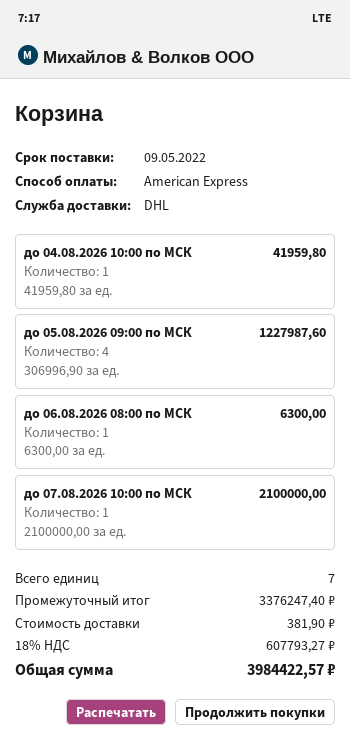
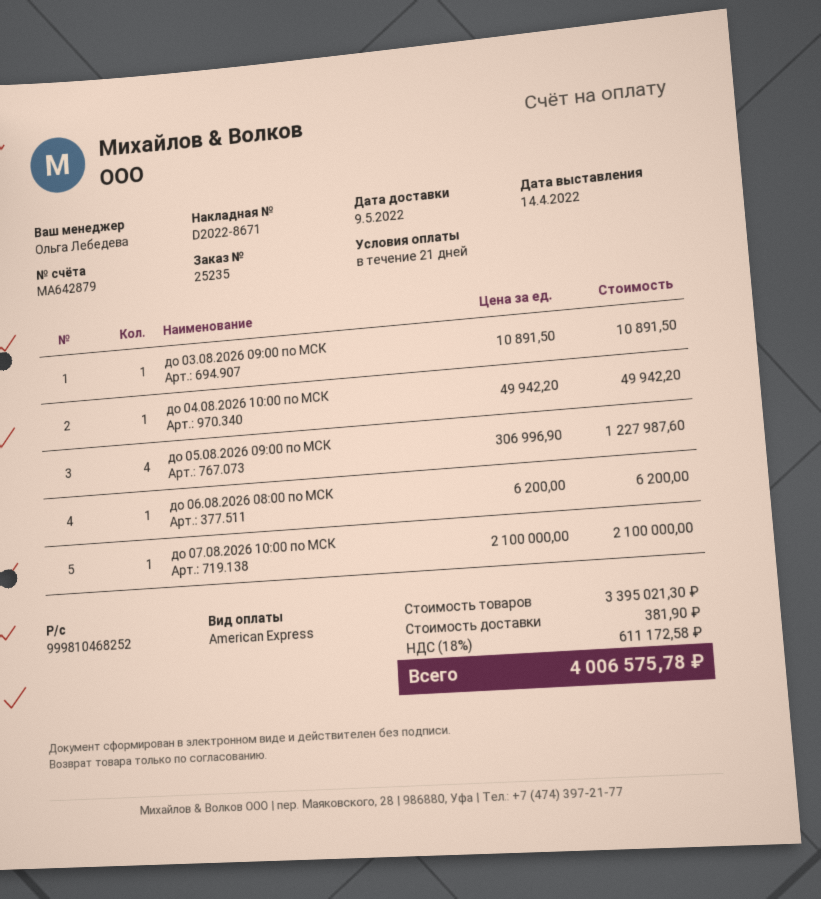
до 04.08.2026 10:00 по МСК: 1 x 41959.80 = 41959.80 -> 1 x 49942.20 = 49942.20
до 06.08.2026 08:00 по МСК: 1 x 6300.00 = 6300.00 -> 1 x 6200.00 = 6200.00
до 03.08.2026 09:00 по МСК: none -> 1 x 10891.50 = 10891.50
subtotal: 3376247.40 -> 3395021.30
tax: 18% = 607793.27 -> 18% = 611172.58
total: 3984422.57 -> 4006575.78

